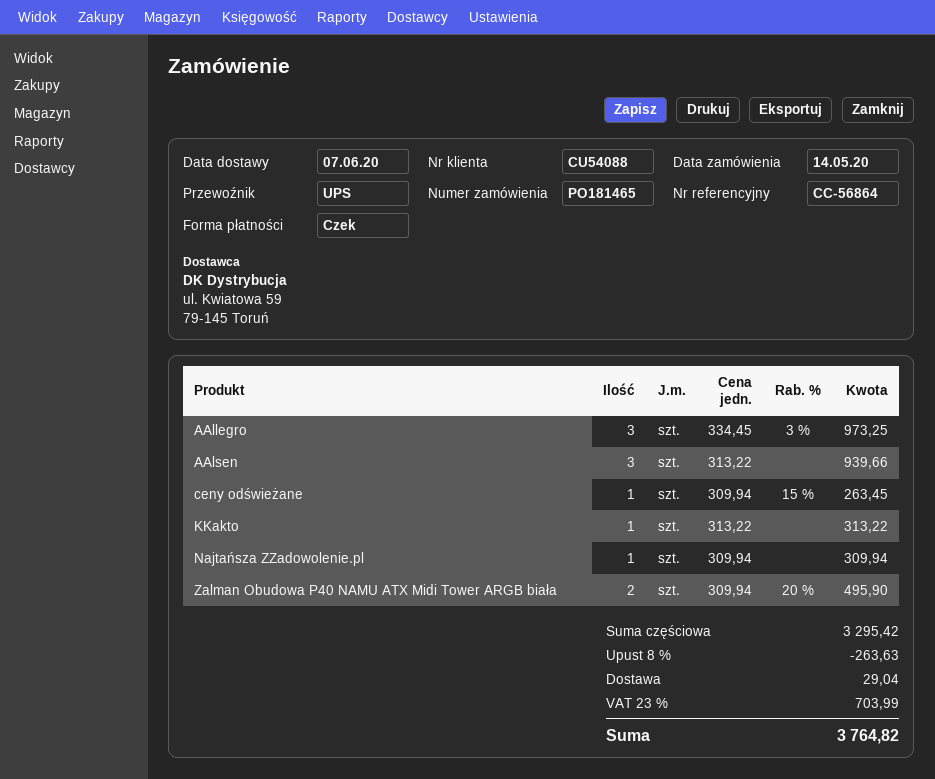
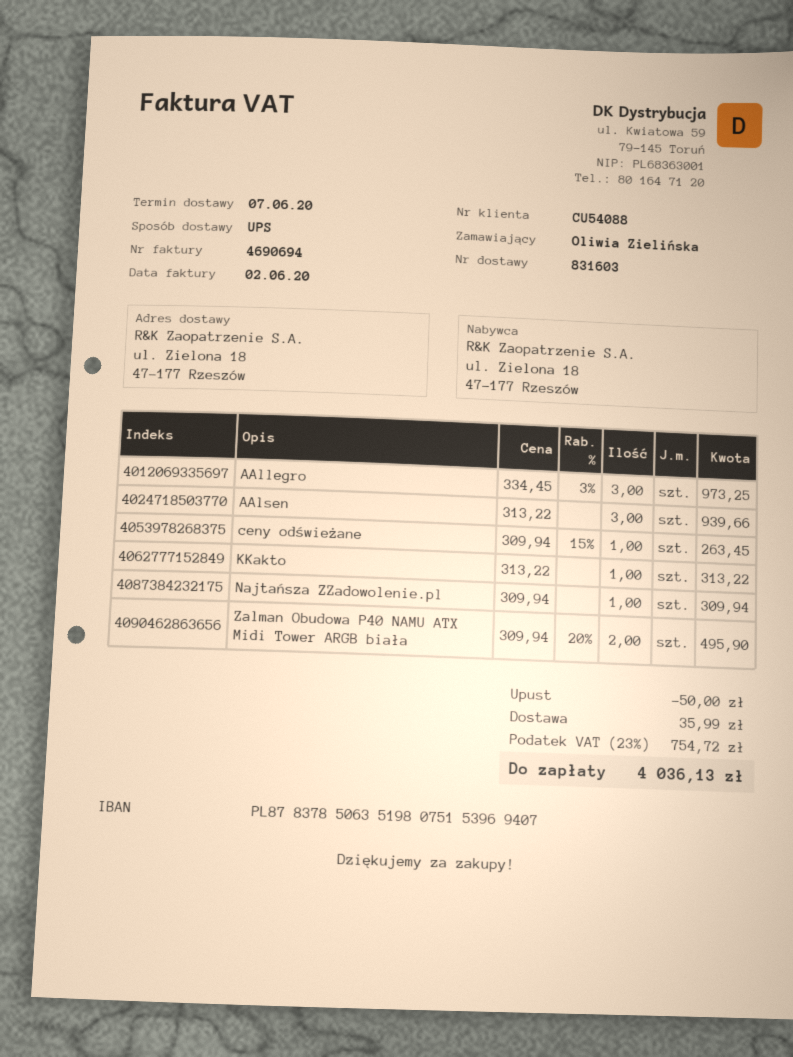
discount: 263.63 -> 50.00
shipping: 29.04 -> 35.99
tax: 23% = 703.99 -> 23% = 754.72
total: 3764.82 -> 4036.13

